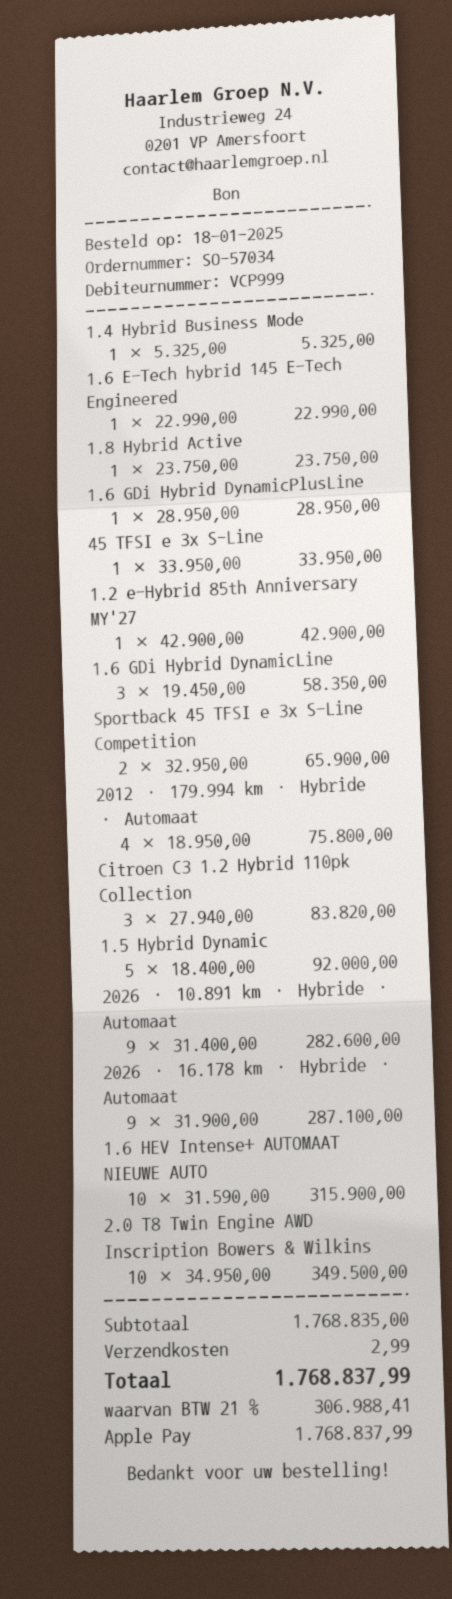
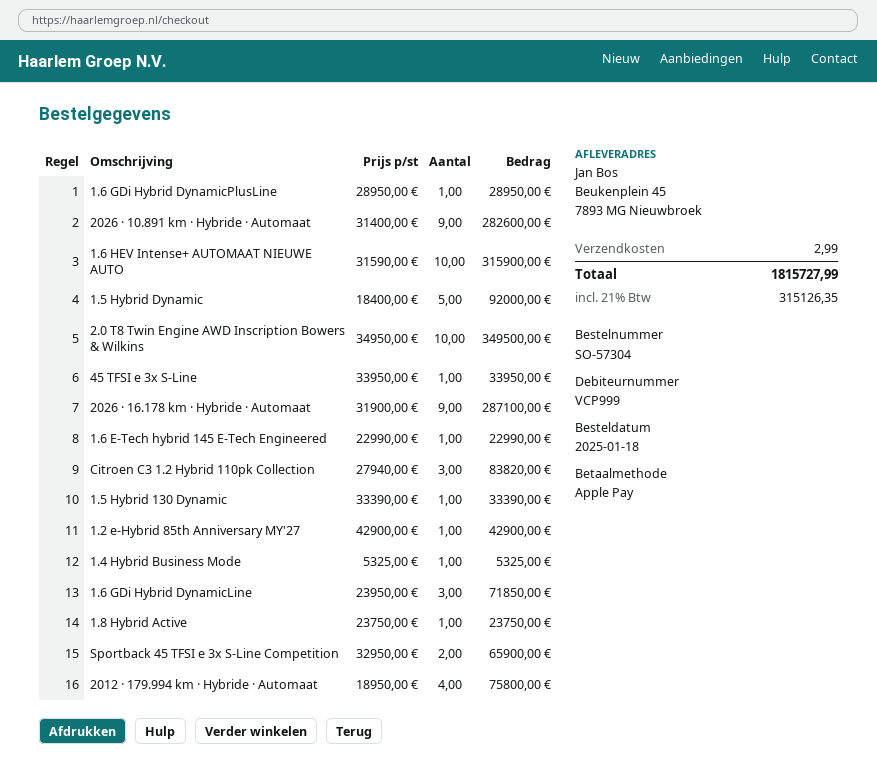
order number: SO-57034 -> SO-57304
1.6 GDi Hybrid DynamicLine: 3 x 19450.00 = 58350.00 -> 3 x 23950.00 = 71850.00
1.5 Hybrid 130 Dynamic: none -> 1 x 33390.00 = 33390.00
tax: 21% = 306988.41 -> 21% = 315126.35
total: 1768837.99 -> 1815727.99

